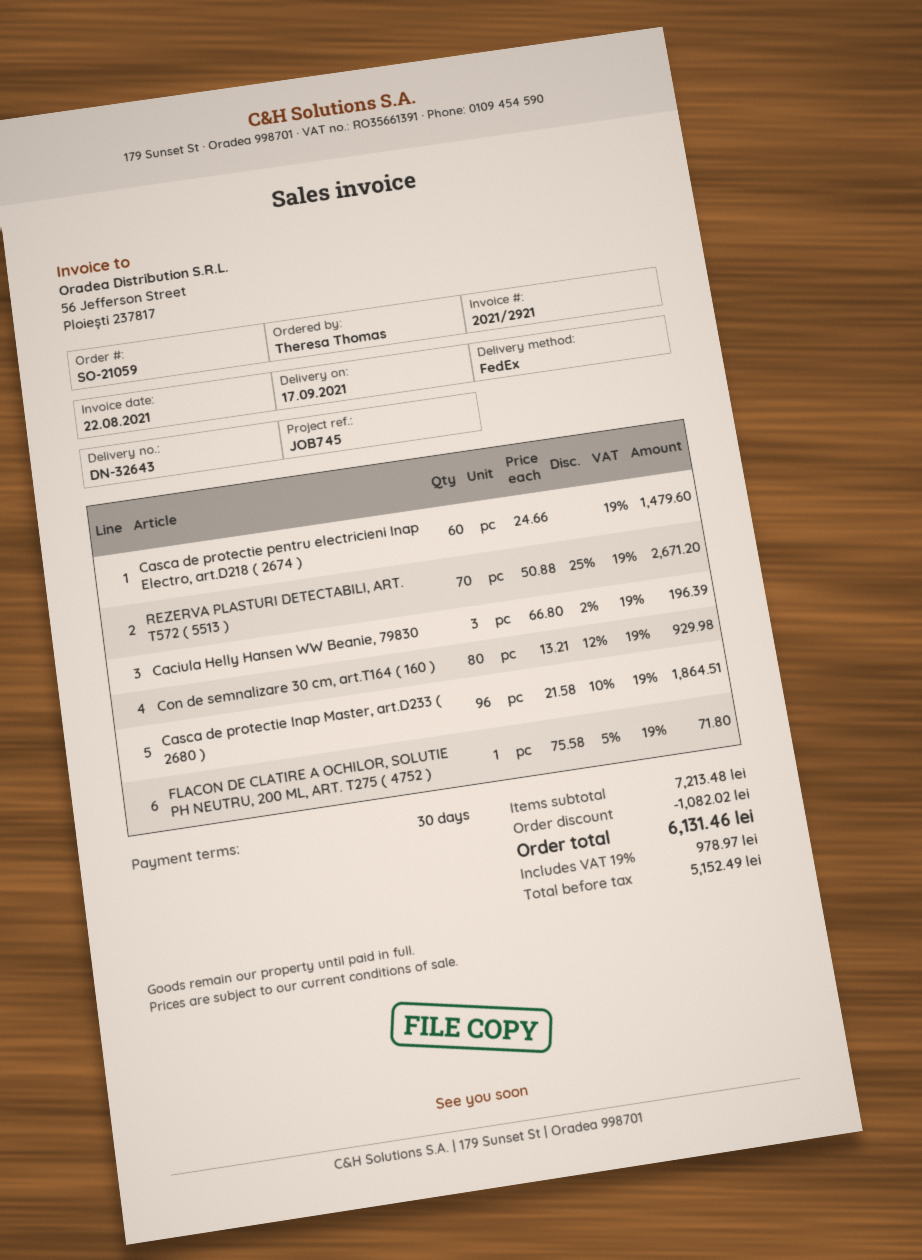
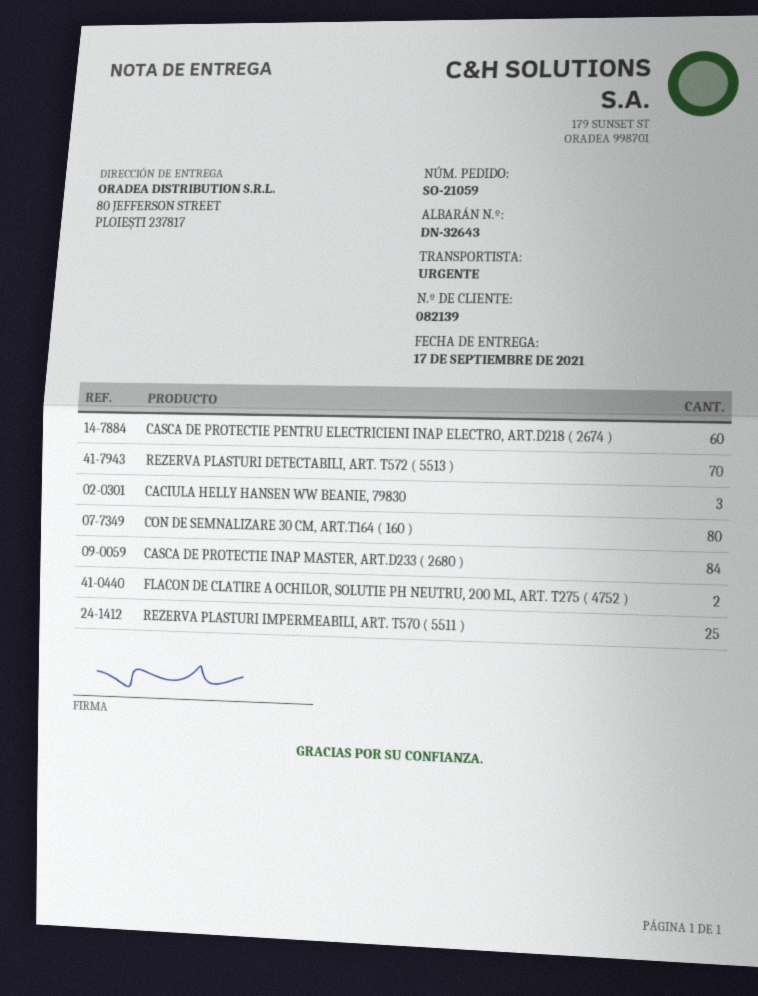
shipping method: FedEx -> express
Casca de protectie Inap Master, art.D233 ( 2680 ): 96 -> 84
FLACON DE CLATIRE A OCHILOR, SOLUTIE PH NEUTRU, 200 ML, ART. T275 ( 4752 ): 1 -> 2
REZERVA PLASTURI IMPERMEABILI, ART. T570 ( 5511 ): none -> 25

